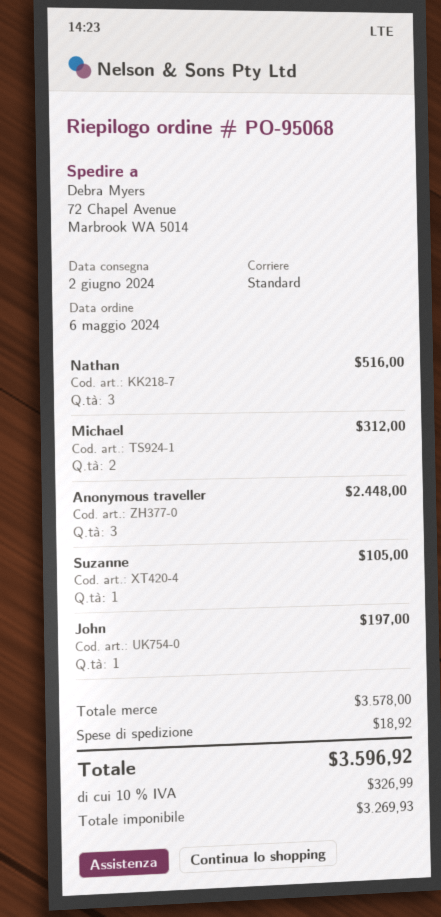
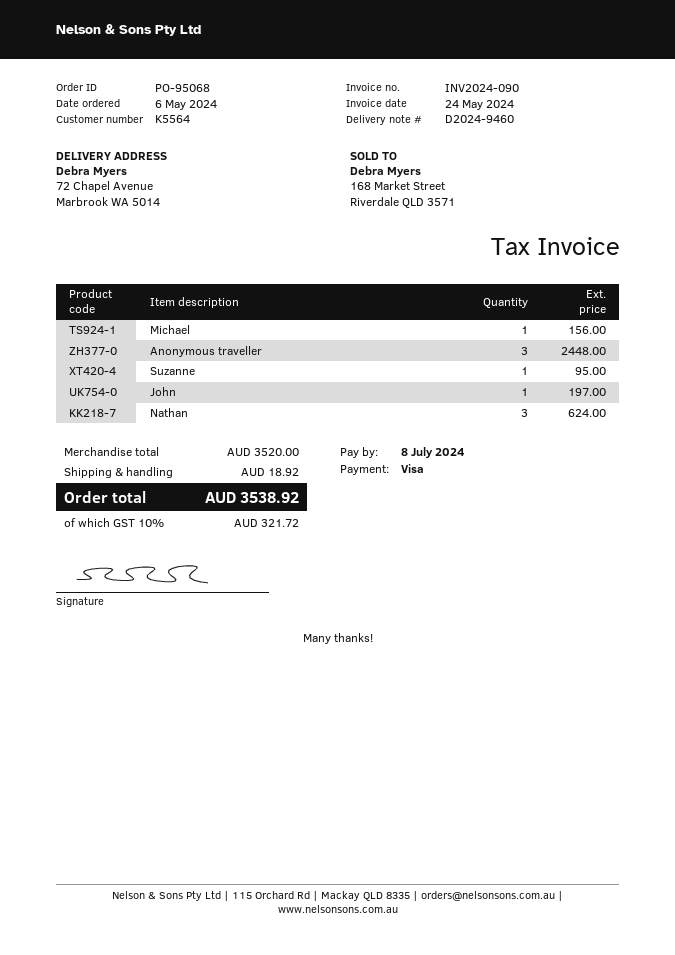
Nathan: 3 for 516.00 -> 3 for 624.00
Michael: 2 for 312.00 -> 1 for 156.00
Suzanne: 1 for 105.00 -> 1 for 95.00
subtotal: 3578.00 -> 3520.00
tax: 10% = 326.99 -> 10% = 321.72
total: 3596.92 -> 3538.92

